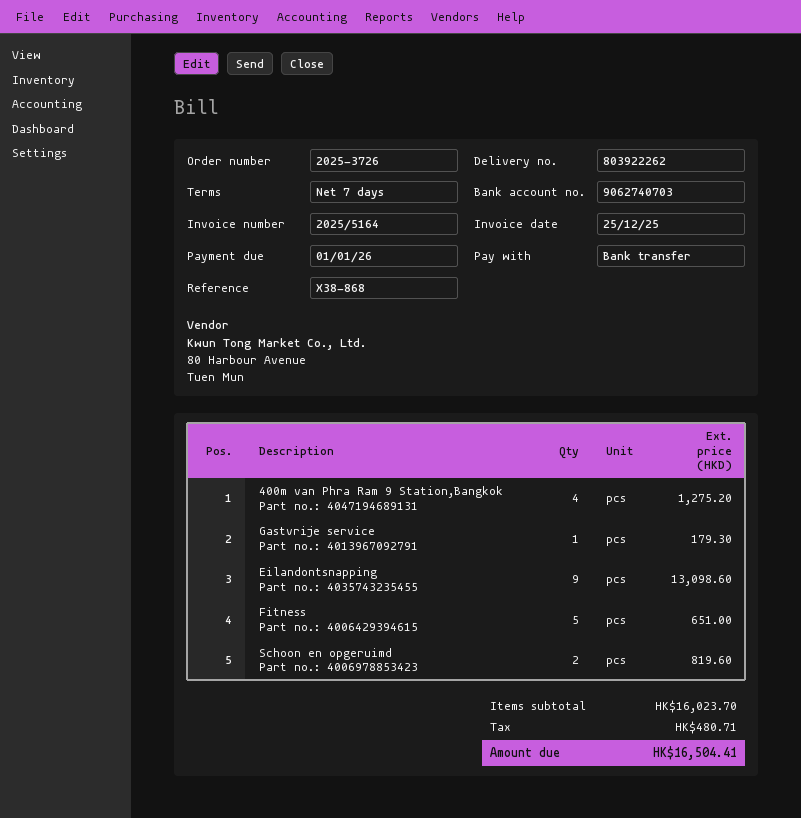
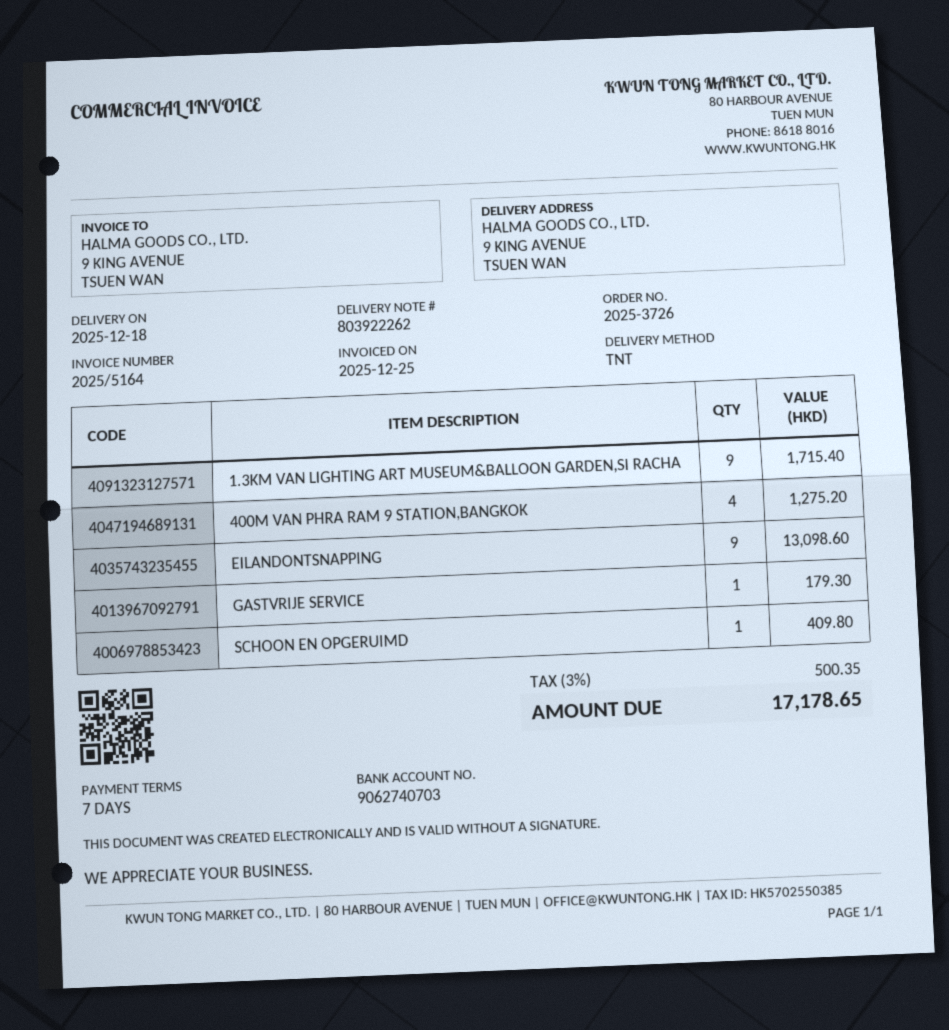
Fitness: 5 for 651.00 -> none
Schoon en opgeruimd: 2 for 819.60 -> 1 for 409.80
1.3KM VAN LIGHTING ART MUSEUM&BALLOON GARDEN,SI RACHA: none -> 9 for 1715.40
tax: 480.71 -> 500.35
total: 16504.41 -> 17178.65

